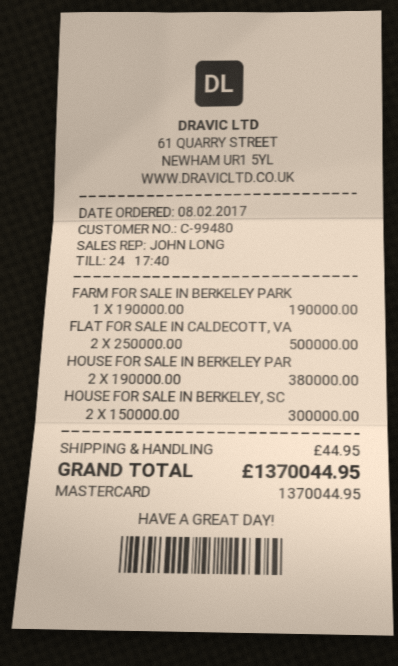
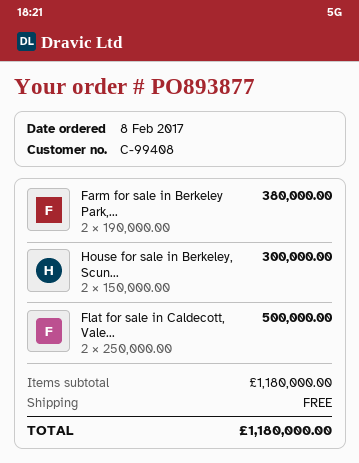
customer number: C-99480 -> C-99408
FARM FOR SALE IN BERKELEY PARK: 1 x 190000.00 = 190000.00 -> 2 x 190000.00 = 380000.00
HOUSE FOR SALE IN BERKELEY PAR: 2 x 190000.00 = 380000.00 -> none
shipping: 44.95 -> 0.00
total: 1370044.95 -> 1180000.00

